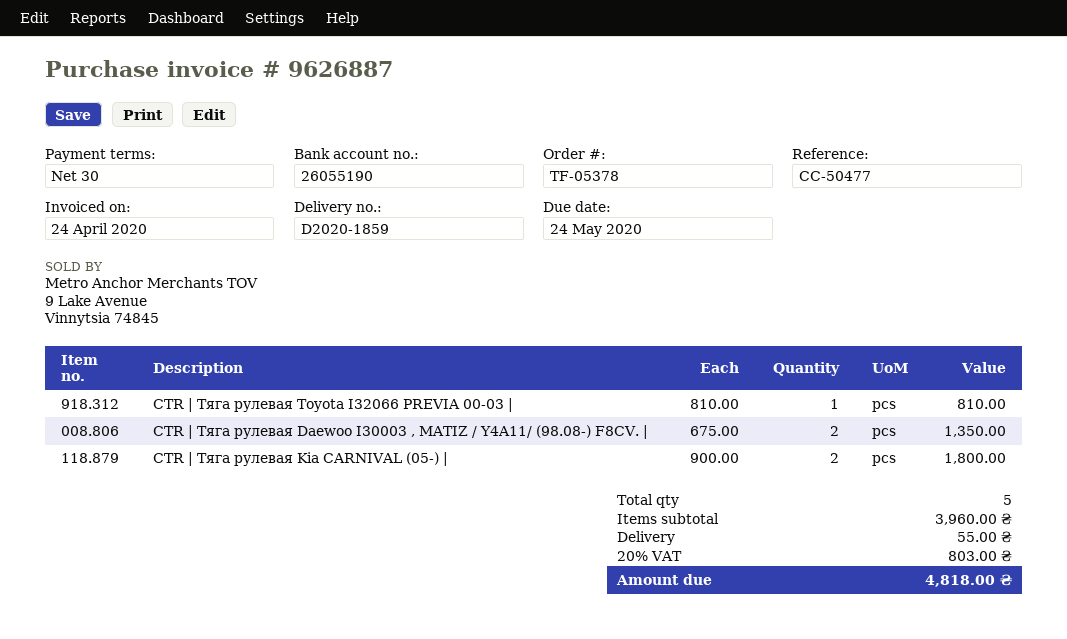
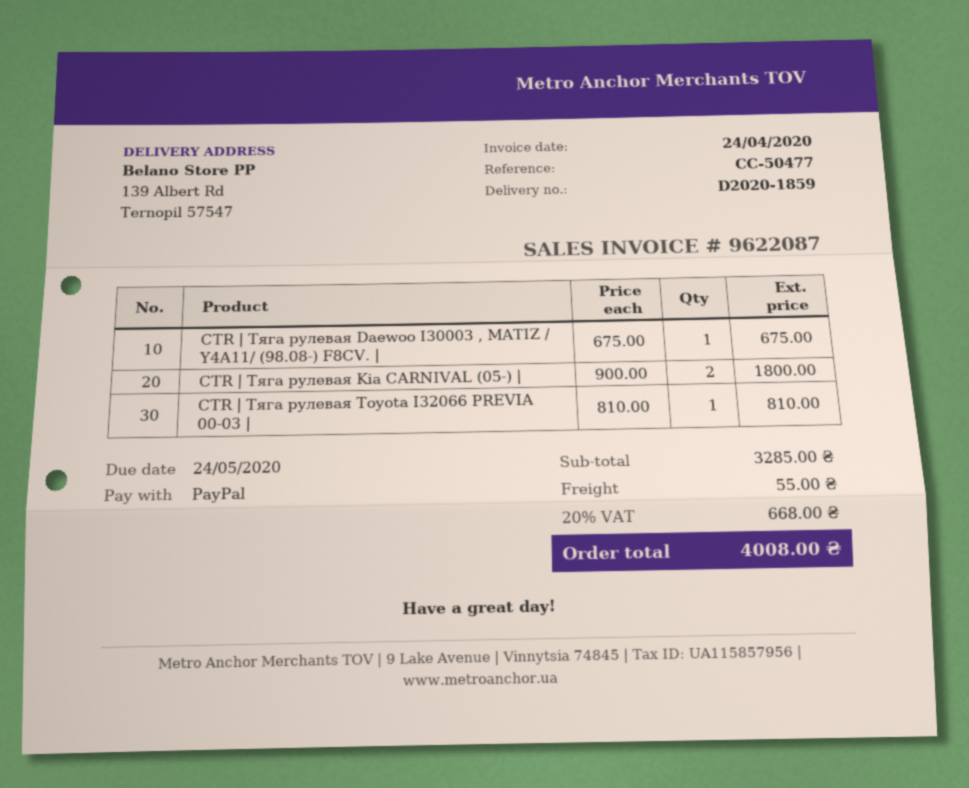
invoice number: 9626887 -> 9622087
CTR | Тяга рулевая Daewoo I30003 , MATIZ / Y4A11/ (98.08-) F8CV. |: 2 x 675.00 = 1350.00 -> 1 x 675.00 = 675.00
subtotal: 3960.00 -> 3285.00
tax: 20% = 803.00 -> 20% = 668.00
total: 4818.00 -> 4008.00

